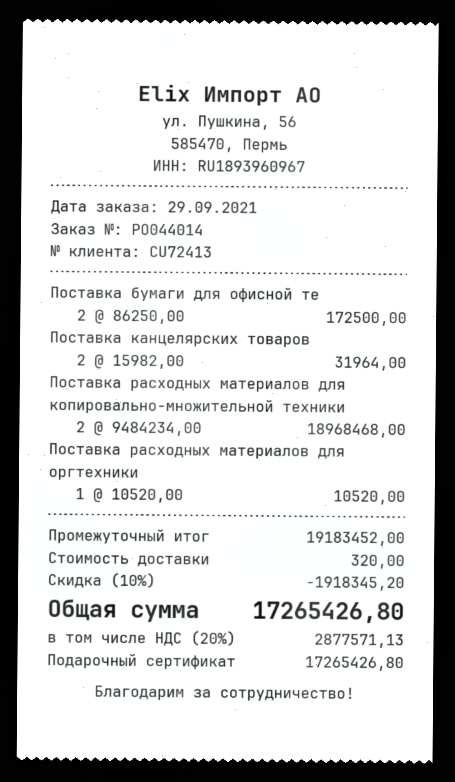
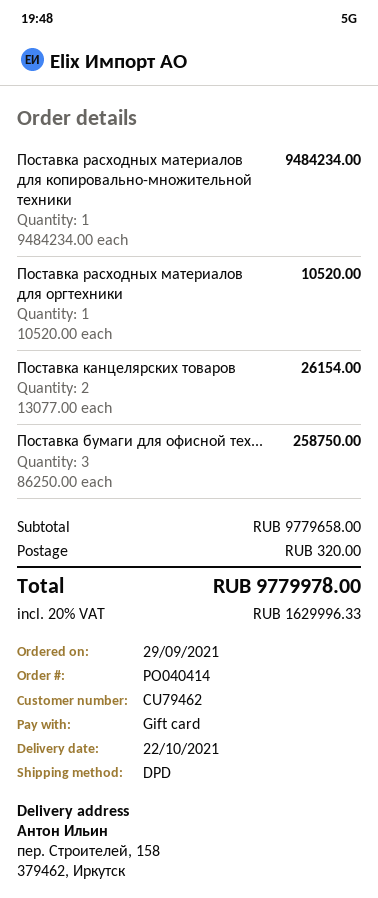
order number: PO044014 -> PO040414
customer number: CU72413 -> CU79462
Поставка бумаги для офисной те: 2 x 86250.00 = 172500.00 -> 3 x 86250.00 = 258750.00
Поставка канцелярских товаров: 2 x 15982.00 = 31964.00 -> 2 x 13077.00 = 26154.00
Поставка расходных материалов для копировально-множительной техники: 2 x 9484234.00 = 18968468.00 -> 1 x 9484234.00 = 9484234.00
subtotal: 19183452.00 -> 9779658.00
discount: 10% = 1918345.20 -> none
tax: 20% = 2877571.13 -> 20% = 1629996.33
total: 17265426.80 -> 9779978.00

